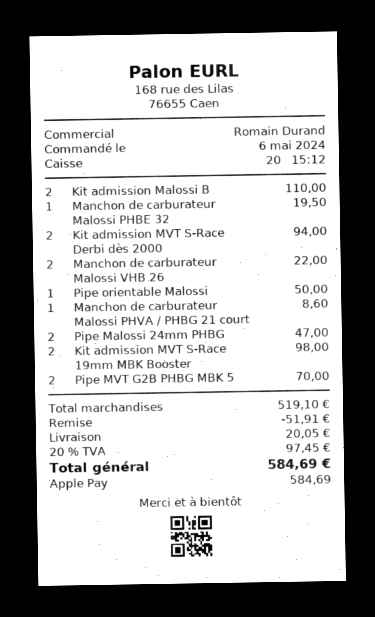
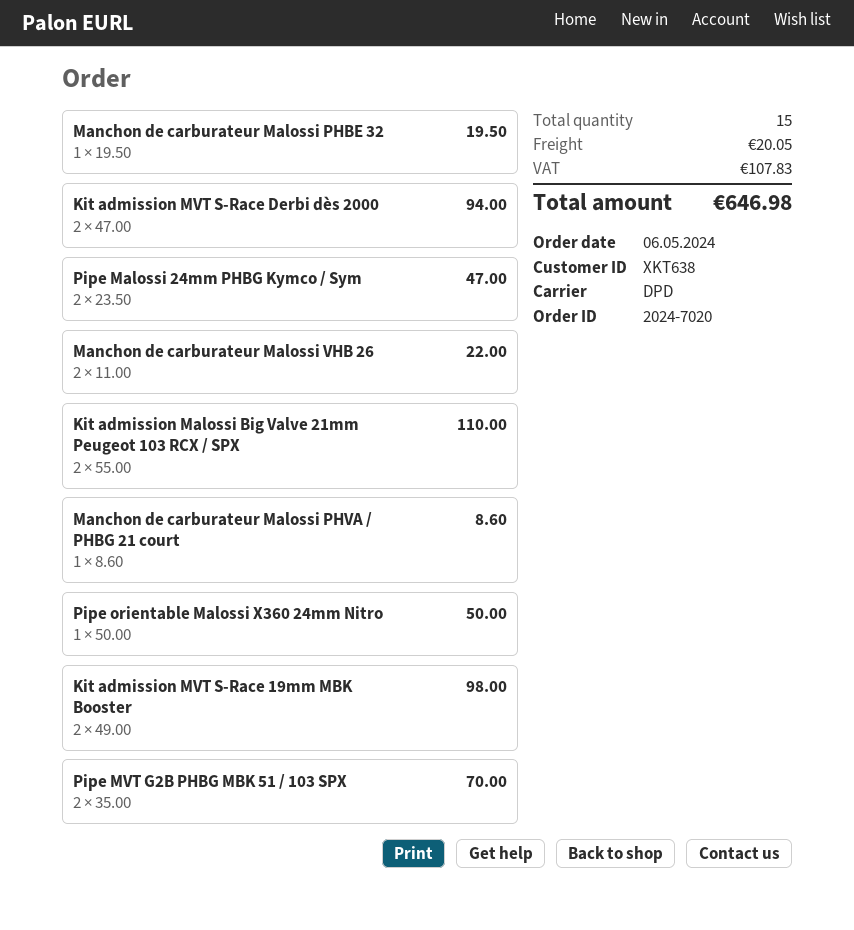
discount: 51.91 -> none
tax: 97.45 -> 107.83
total: 584.69 -> 646.98

